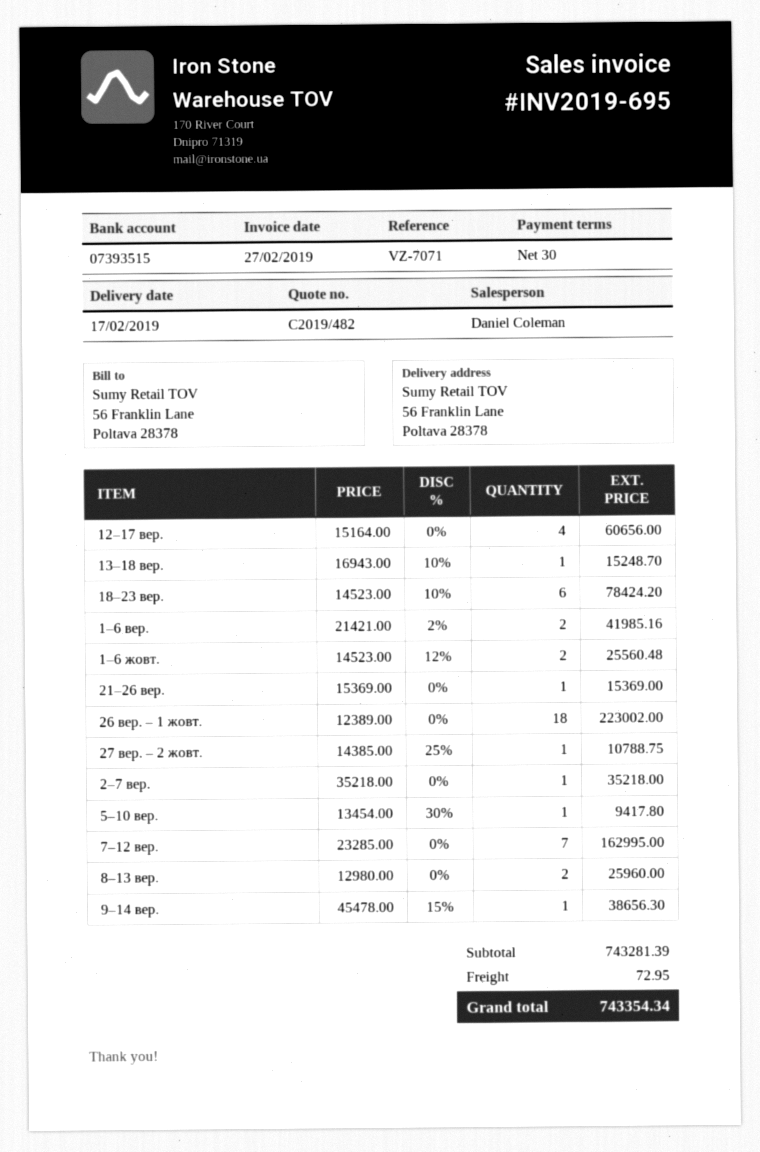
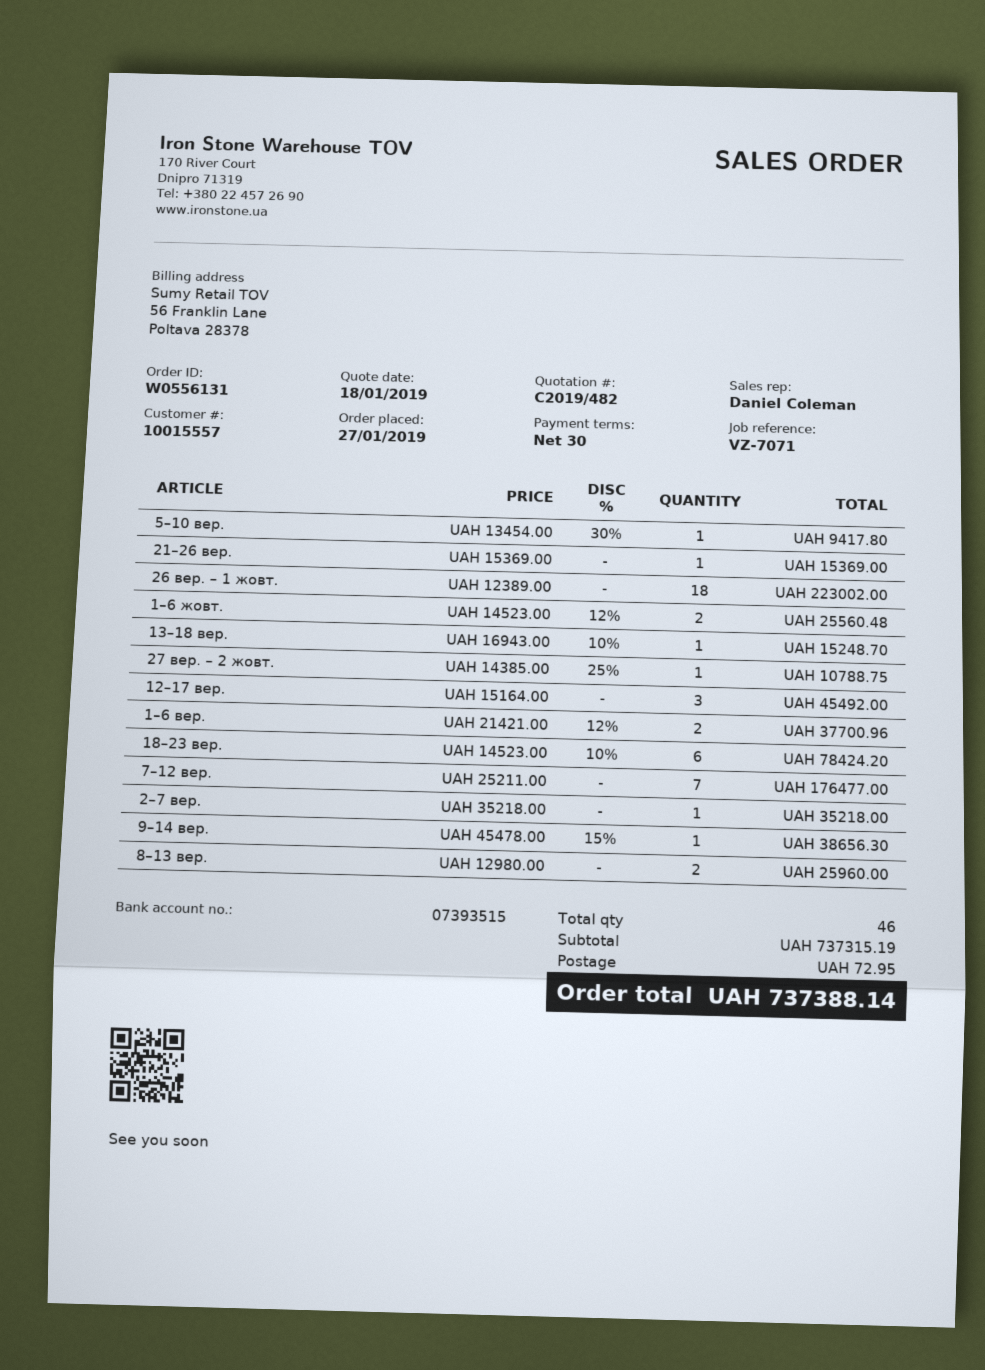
12–17 вер.: 4 x 15164.00 = 60656.00 -> 3 x 15164.00 = 45492.00
1–6 вер.: 2 x 21421.00 - 2% = 41985.16 -> 2 x 21421.00 - 12% = 37700.96
7–12 вер.: 7 x 23285.00 = 162995.00 -> 7 x 25211.00 = 176477.00
subtotal: 743281.39 -> 737315.19
total: 743354.34 -> 737388.14

